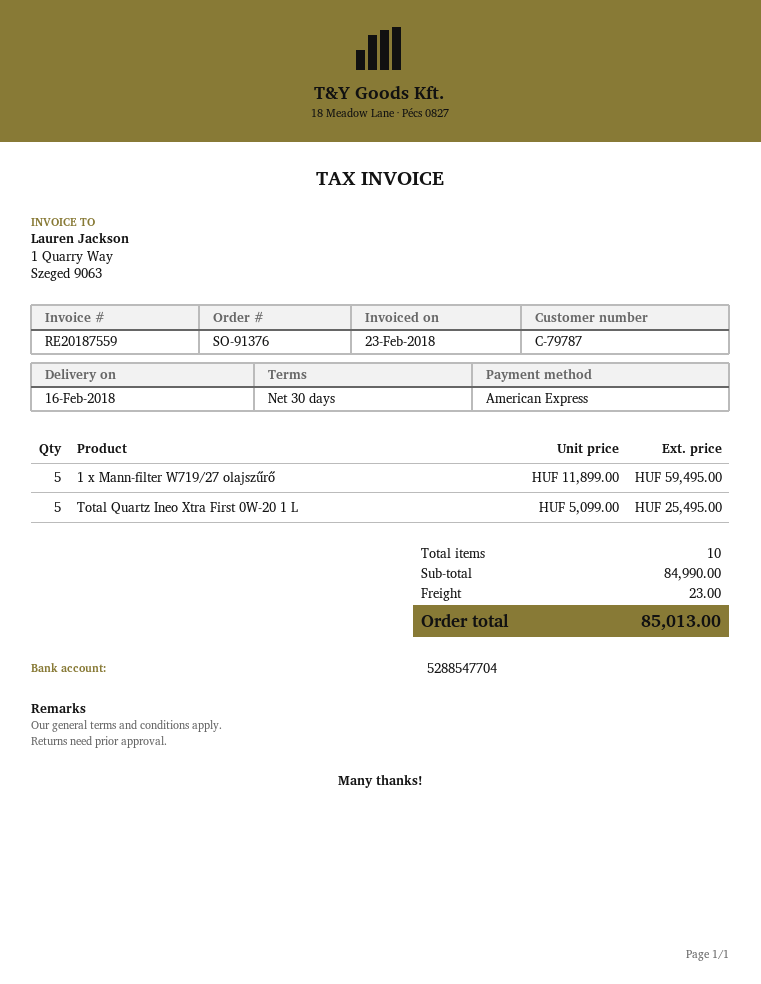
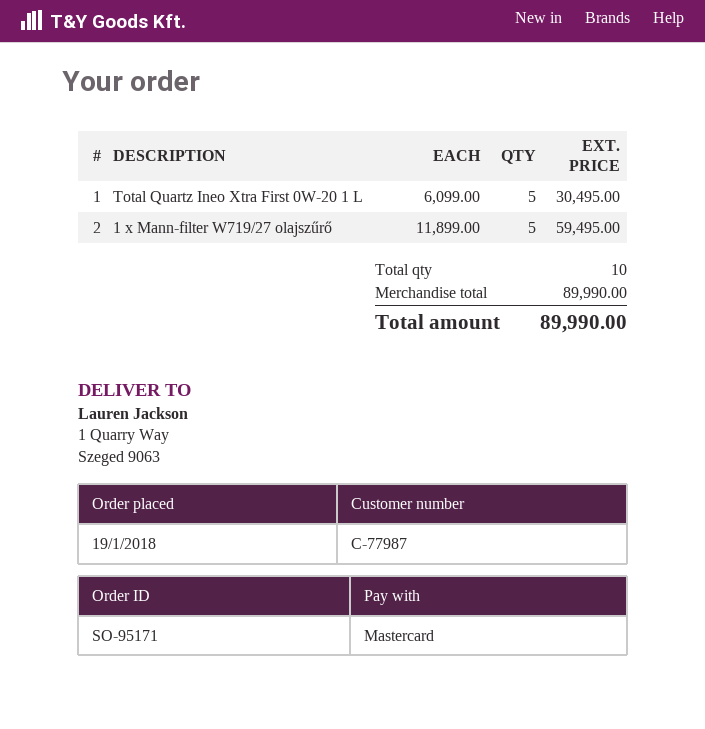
order number: SO-91376 -> SO-95171
customer number: C-79787 -> C-77987
payment method: American Express -> Mastercard
Total Quartz Ineo Xtra First 0W-20 1 L: 5 x 5099.00 = 25495.00 -> 5 x 6099.00 = 30495.00
subtotal: 84990.00 -> 89990.00
shipping: 23.00 -> none
total: 85013.00 -> 89990.00

